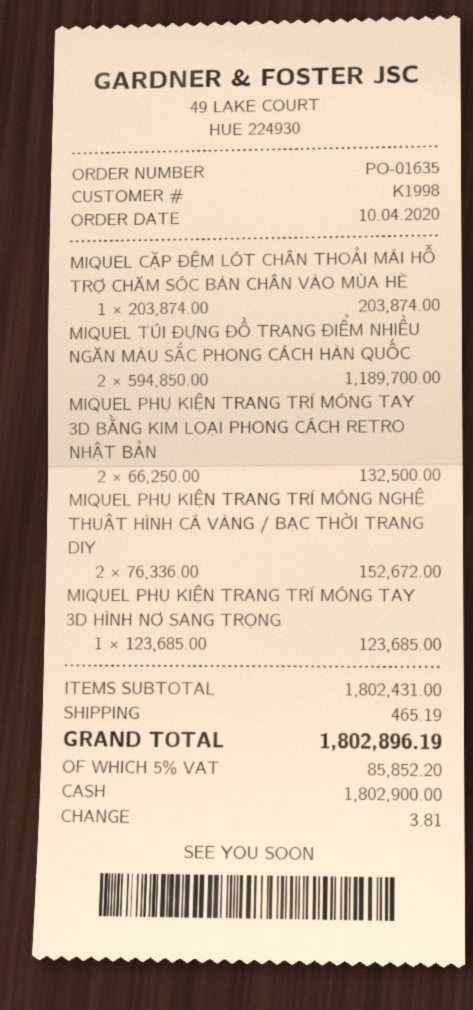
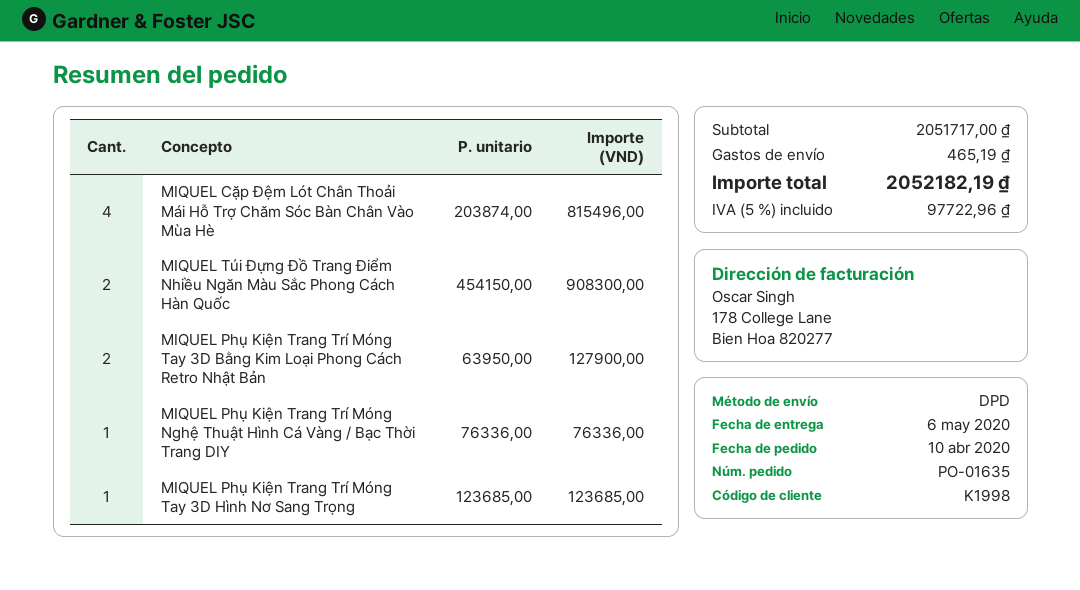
MIQUEL CẶP ĐỆM LÓT CHÂN THOẢI MÁI HỖ TRỢ CHĂM SÓC BÀN CHÂN VÀO MÙA HÈ: 1 x 203874.00 = 203874.00 -> 4 x 203874.00 = 815496.00
MIQUEL TÚI ĐỰNG ĐỒ TRANG ĐIỂM NHIỀU NGĂN MÀU SẮC PHONG CÁCH HÀN QUỐC: 2 x 594850.00 = 1189700.00 -> 2 x 454150.00 = 908300.00
MIQUEL PHỤ KIỆN TRANG TRÍ MÓNG TAY 3D BẰNG KIM LOẠI PHONG CÁCH RETRO NHẬT BẢN: 2 x 66250.00 = 132500.00 -> 2 x 63950.00 = 127900.00
MIQUEL PHỤ KIỆN TRANG TRÍ MÓNG NGHỆ THUẬT HÌNH CÁ VÀNG / BẠC THỜI TRANG DIY: 2 x 76336.00 = 152672.00 -> 1 x 76336.00 = 76336.00
subtotal: 1802431.00 -> 2051717.00
tax: 5% = 85852.20 -> 5% = 97722.96
total: 1802896.19 -> 2052182.19

